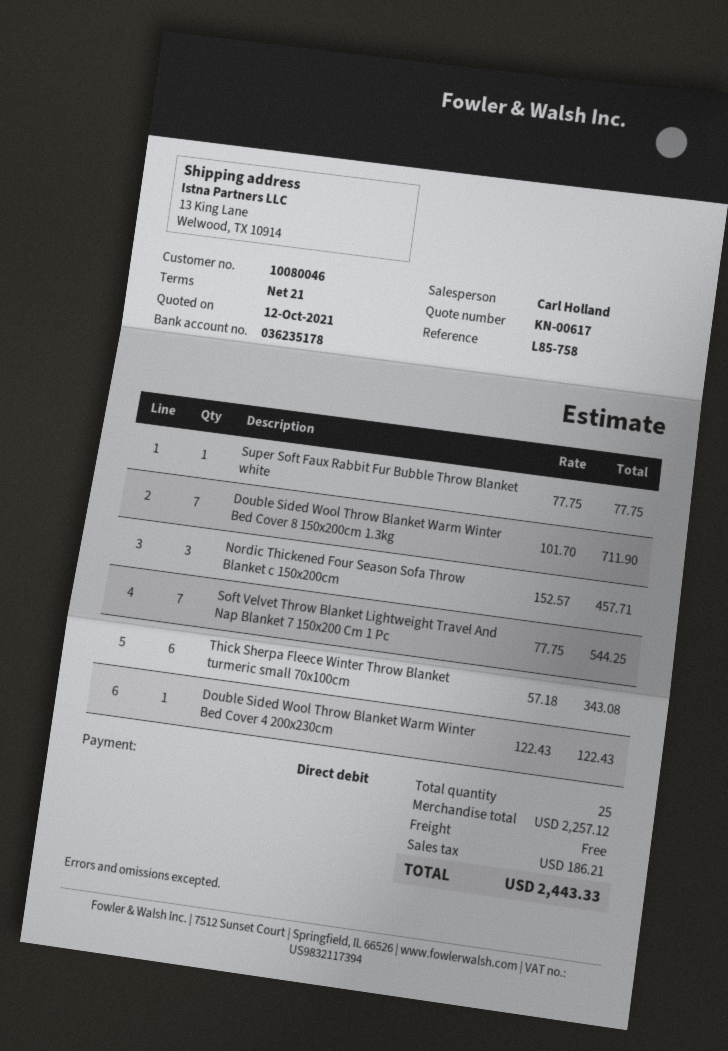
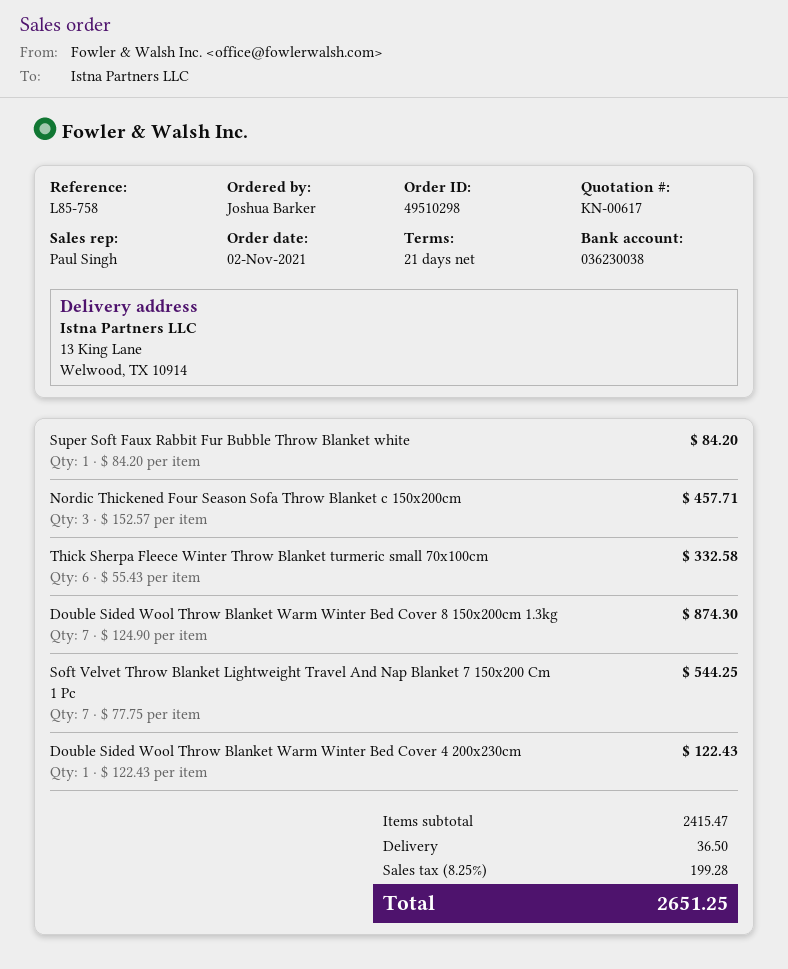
sales rep: Carl Holland -> Paul Singh
bank account: 036235178 -> 036230038
Super Soft Faux Rabbit Fur Bubble Throw Blanket white: 1 x 77.75 = 77.75 -> 1 x 84.20 = 84.20
Double Sided Wool Throw Blanket Warm Winter Bed Cover 8 150x200cm 1.3kg: 7 x 101.70 = 711.90 -> 7 x 124.90 = 874.30
Thick Sherpa Fleece Winter Throw Blanket turmeric small 70x100cm: 6 x 57.18 = 343.08 -> 6 x 55.43 = 332.58
subtotal: 2257.12 -> 2415.47
shipping: 0.00 -> 36.50
tax: 186.21 -> 199.28
total: 2443.33 -> 2651.25

